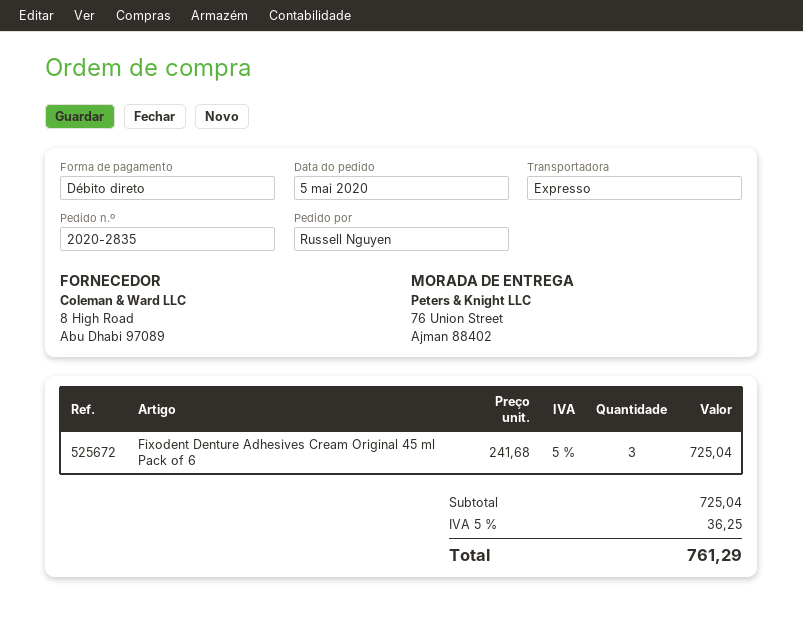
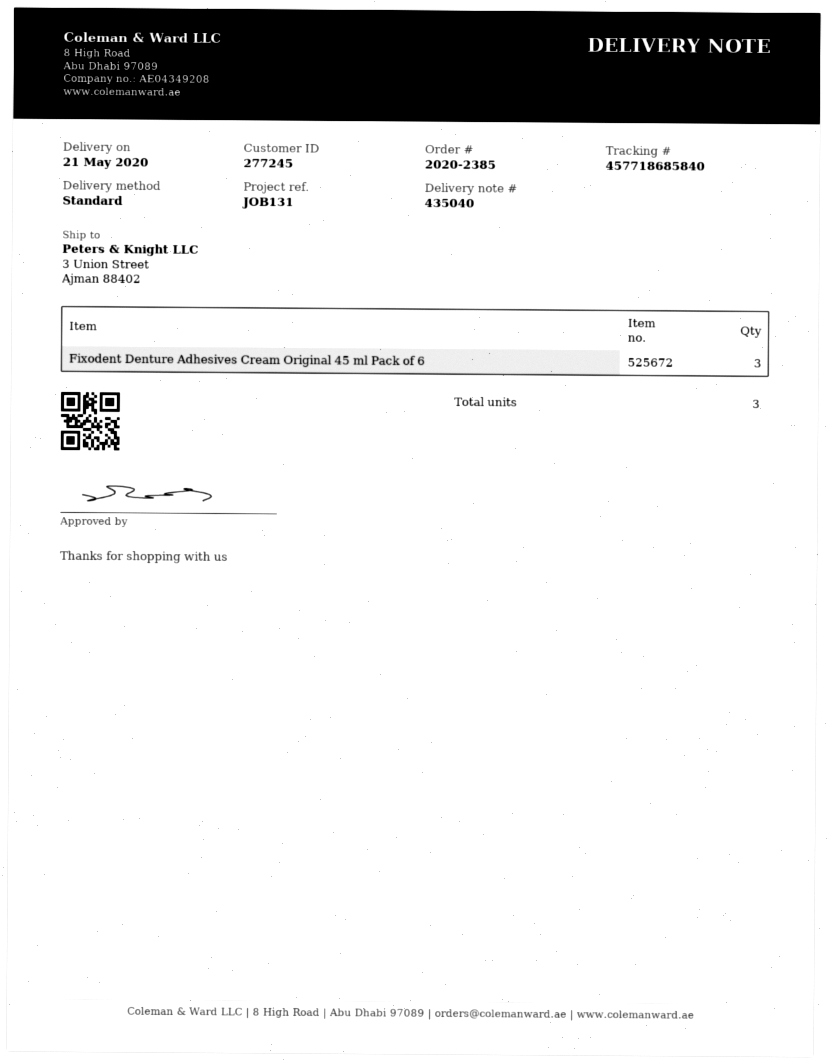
order number: 2020-2835 -> 2020-2385
shipping method: express -> standard
ship to: 76 Union Street, Ajman 88402 -> 3 Union Street, Ajman 88402

